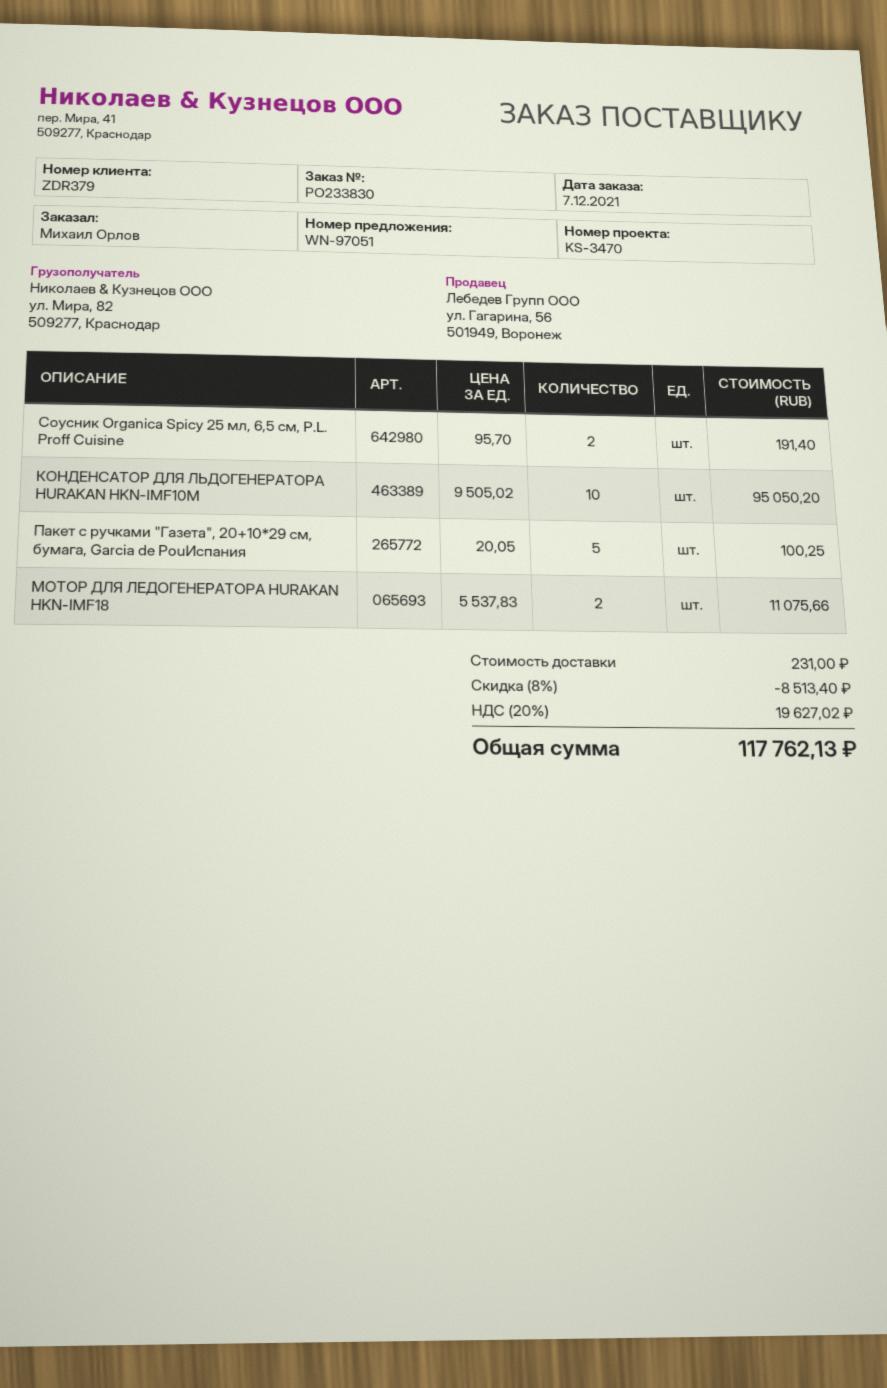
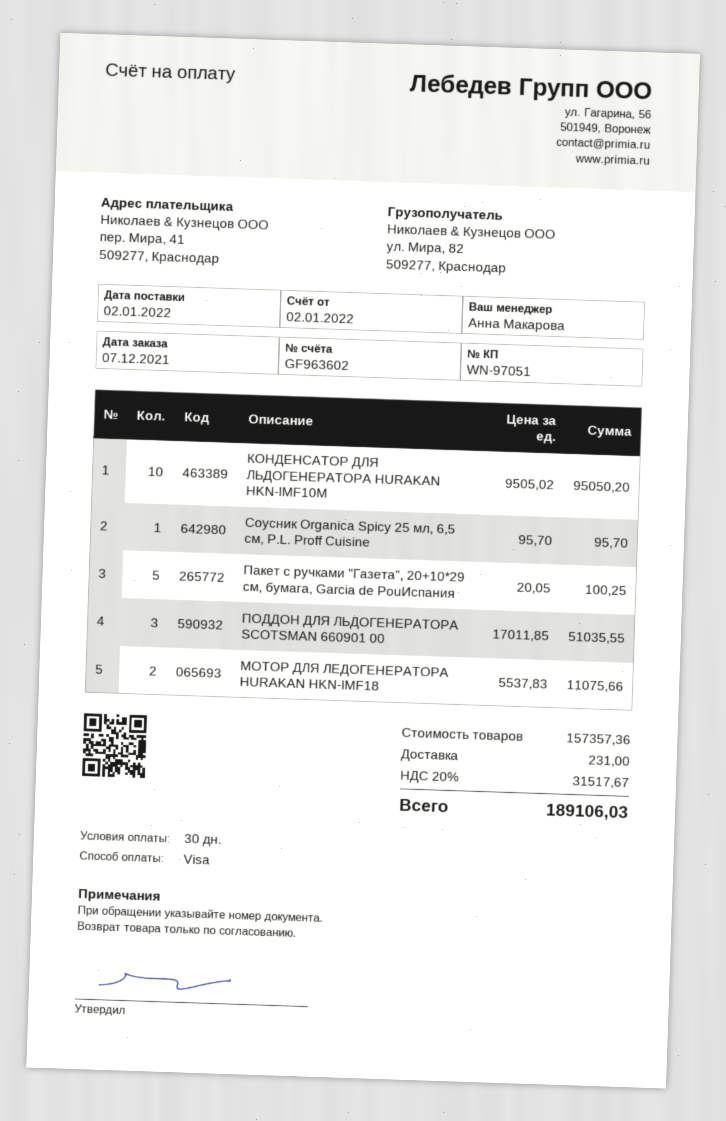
Соусник Organica Spicy 25 мл, 6,5 см, P.L. Proff Cuisine: 2 x 95.70 = 191.40 -> 1 x 95.70 = 95.70
ПОДДОН ДЛЯ ЛЬДОГЕНЕРАТОРА SCOTSMAN 660901 00: none -> 3 x 17011.85 = 51035.55
discount: 8% = 8513.40 -> none
tax: 20% = 19627.02 -> 20% = 31517.67
total: 117762.13 -> 189106.03

